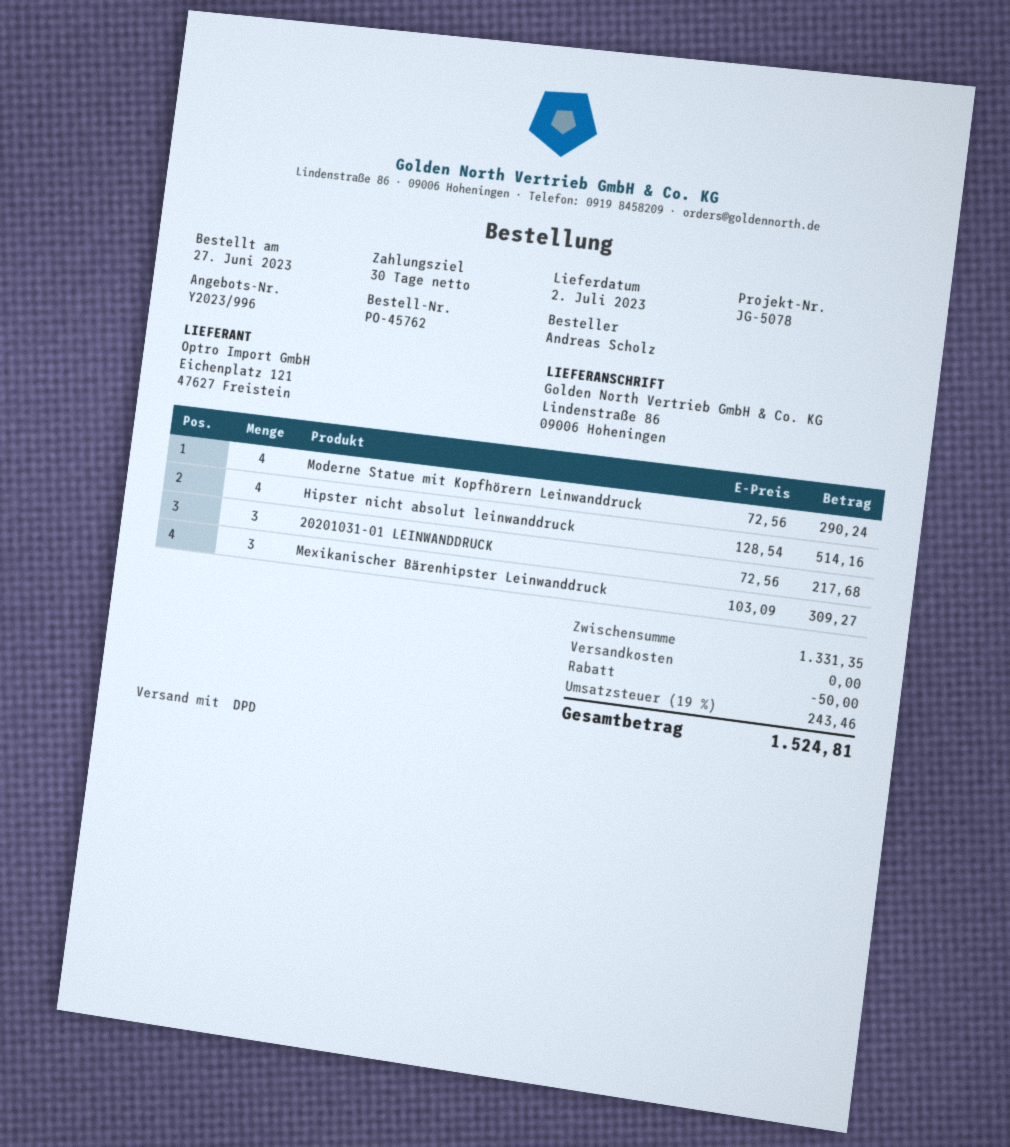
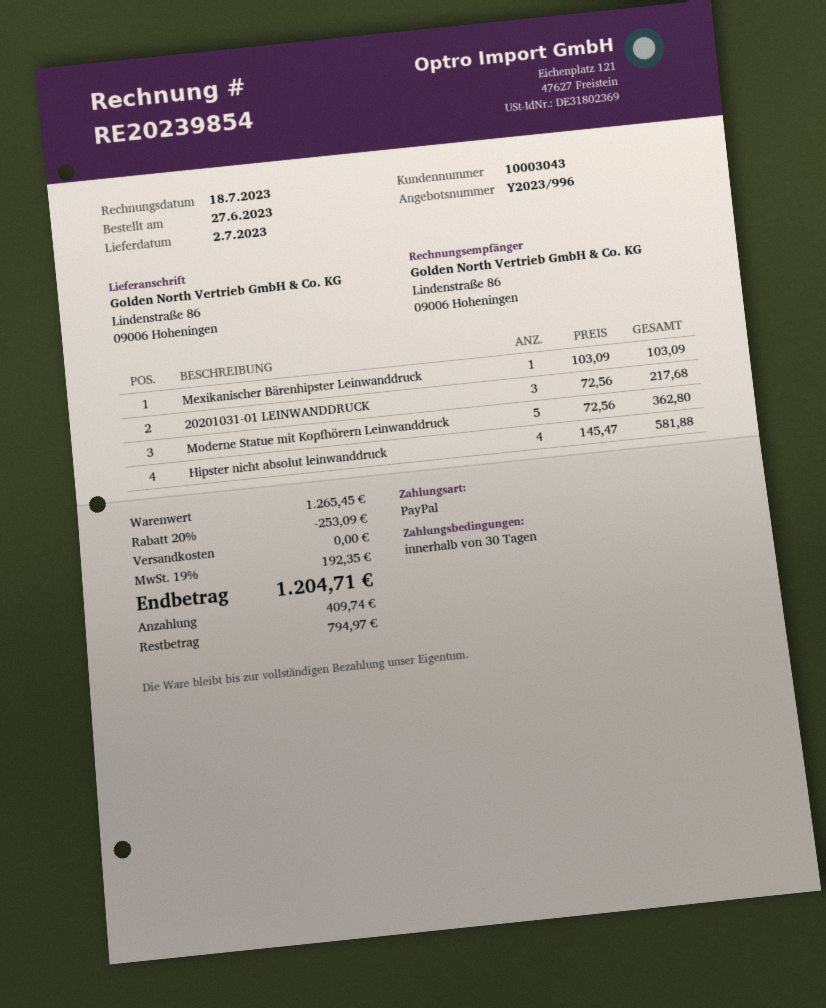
Moderne Statue mit Kopfhörern Leinwanddruck: 4 x 72.56 = 290.24 -> 5 x 72.56 = 362.80
Hipster nicht absolut leinwanddruck: 4 x 128.54 = 514.16 -> 4 x 145.47 = 581.88
Mexikanischer Bärenhipster Leinwanddruck: 3 x 103.09 = 309.27 -> 1 x 103.09 = 103.09
subtotal: 1331.35 -> 1265.45
discount: 50.00 -> 253.09
tax: 19% = 243.46 -> 19% = 192.35
total: 1524.81 -> 1204.71

